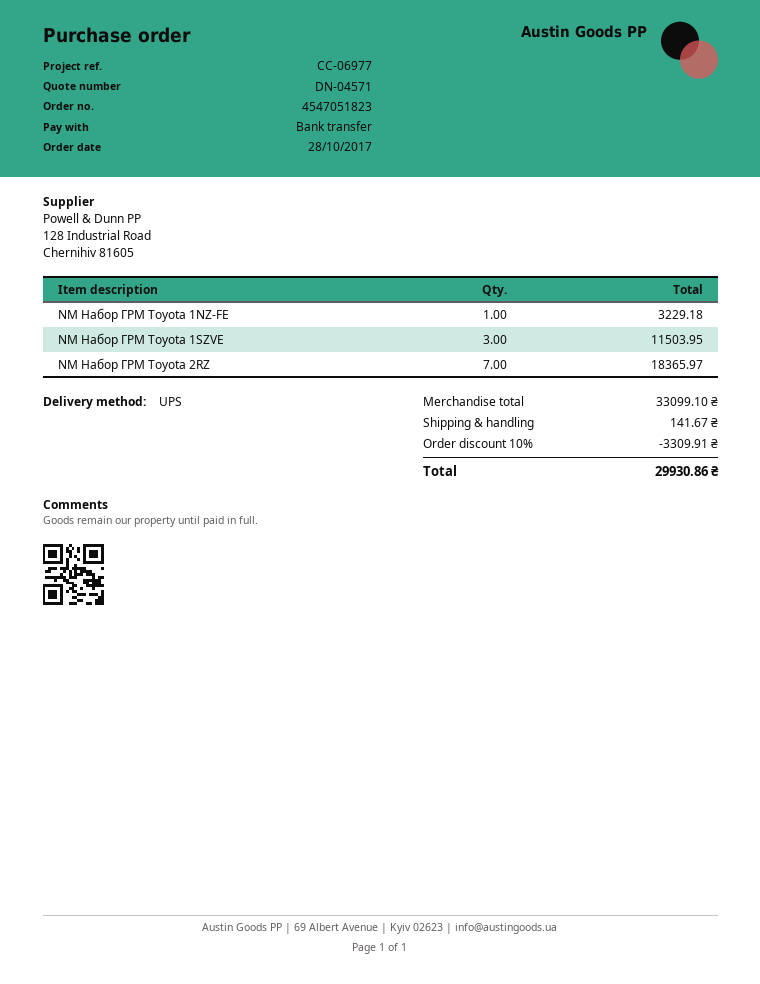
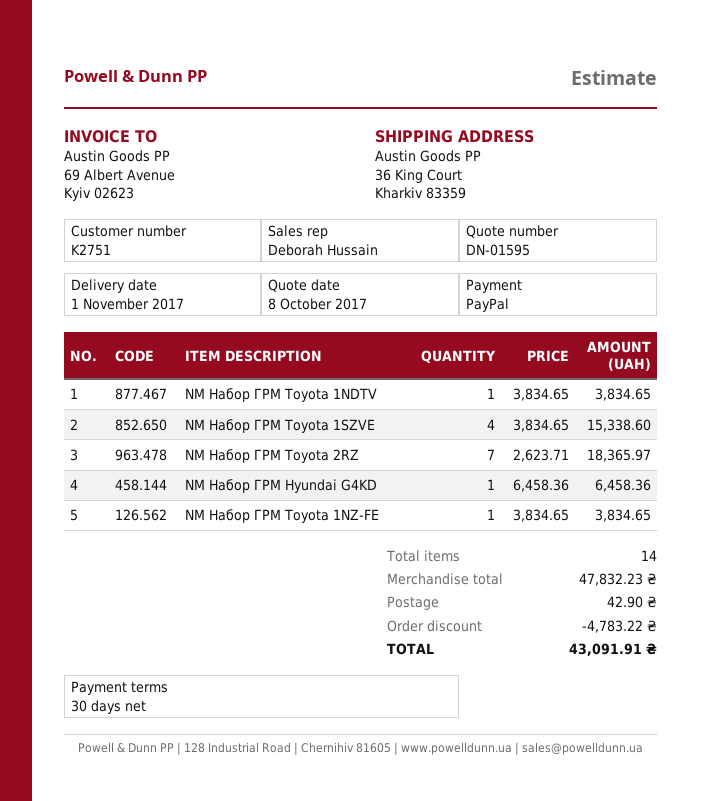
quote number: DN-04571 -> DN-01595
payment method: bank transfer -> PayPal
NM Набор ГРМ Toyota 1NZ-FE: 1 for 3229.18 -> 1 for 3834.65
NM Набор ГРМ Toyota 1SZVE: 3 for 11503.95 -> 4 for 15338.60
NM Набор ГРМ Toyota 1NDTV: none -> 1 for 3834.65
NM Набор ГРМ Hyundai G4KD: none -> 1 for 6458.36
subtotal: 33099.10 -> 47832.23
discount: 3309.91 -> 4783.22
shipping: 141.67 -> 42.90
total: 29930.86 -> 43091.91

